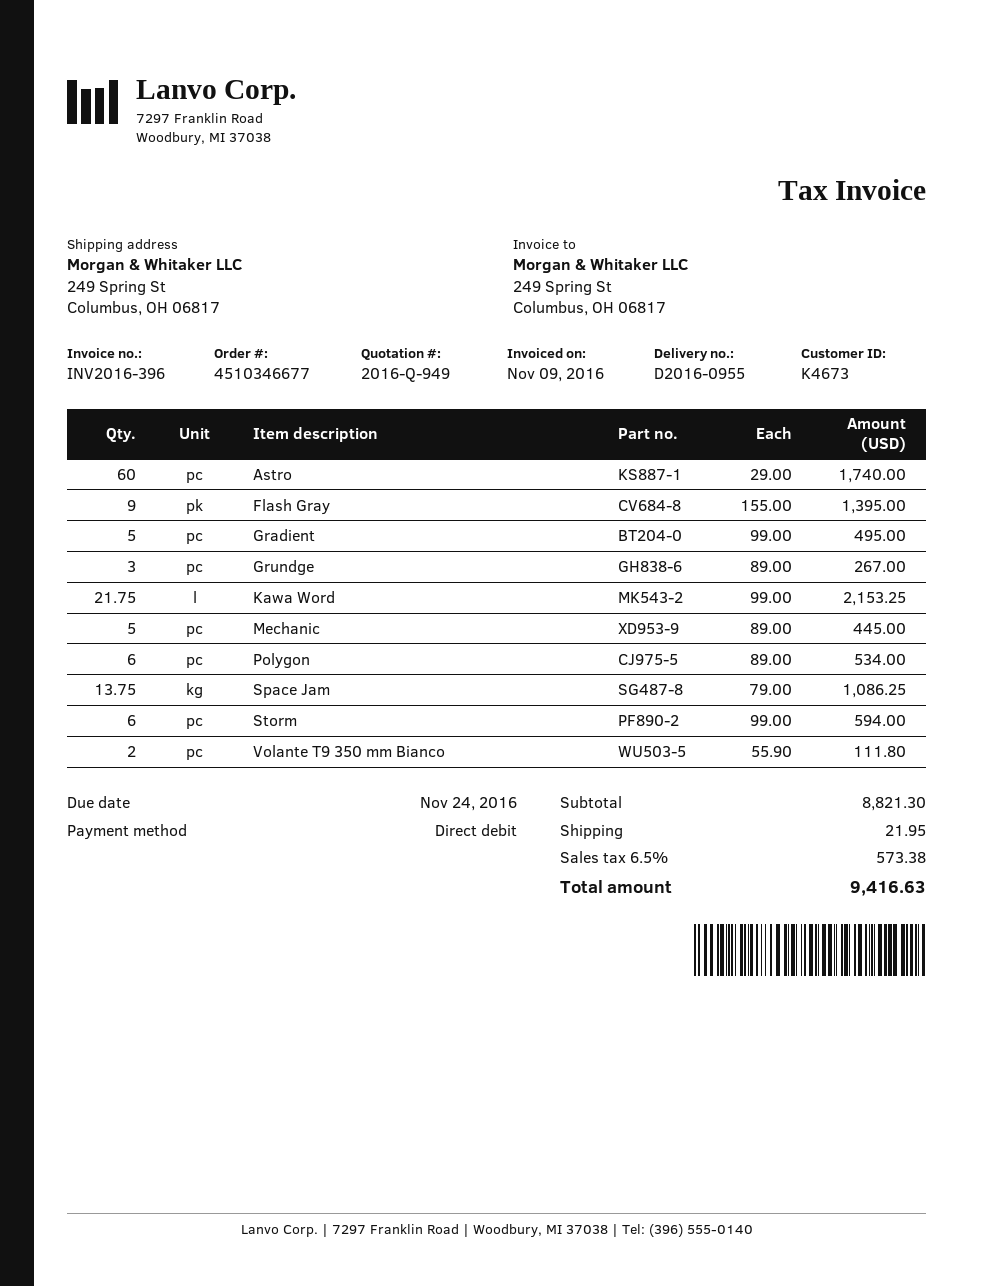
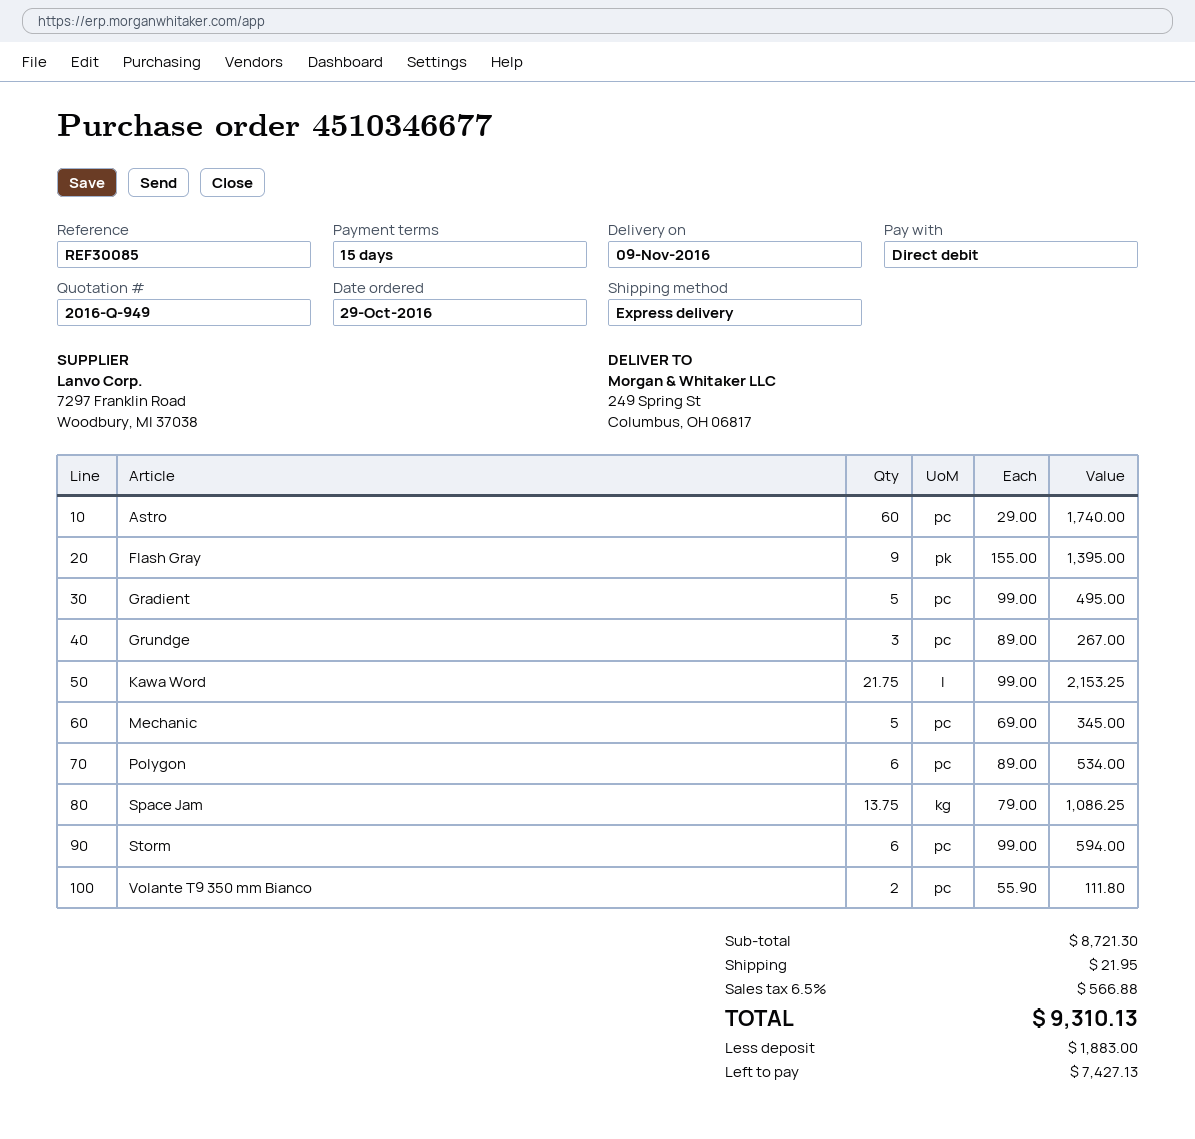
Mechanic: 5 x 89.00 = 445.00 -> 5 x 69.00 = 345.00
subtotal: 8821.30 -> 8721.30
tax: 6.5% = 573.38 -> 6.5% = 566.88
total: 9416.63 -> 9310.13

